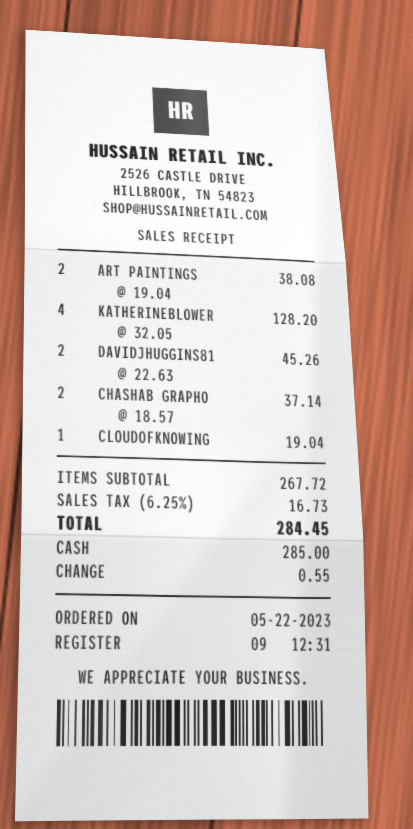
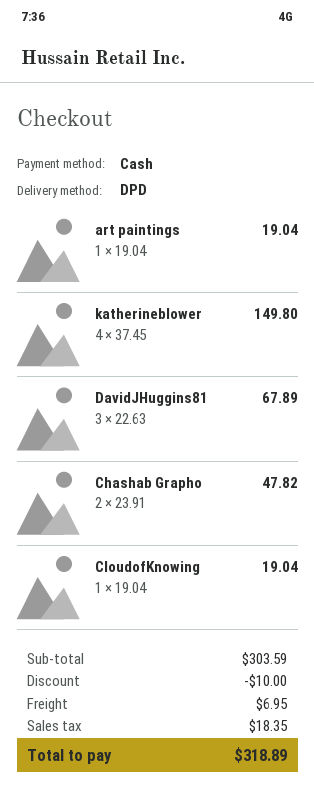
ART PAINTINGS: 2 x 19.04 = 38.08 -> 1 x 19.04 = 19.04
KATHERINEBLOWER: 4 x 32.05 = 128.20 -> 4 x 37.45 = 149.80
DAVIDJHUGGINS81: 2 x 22.63 = 45.26 -> 3 x 22.63 = 67.89
CHASHAB GRAPHO: 2 x 18.57 = 37.14 -> 2 x 23.91 = 47.82
subtotal: 267.72 -> 303.59
discount: none -> 10.00
shipping: none -> 6.95
tax: 16.73 -> 18.35
total: 284.45 -> 318.89

